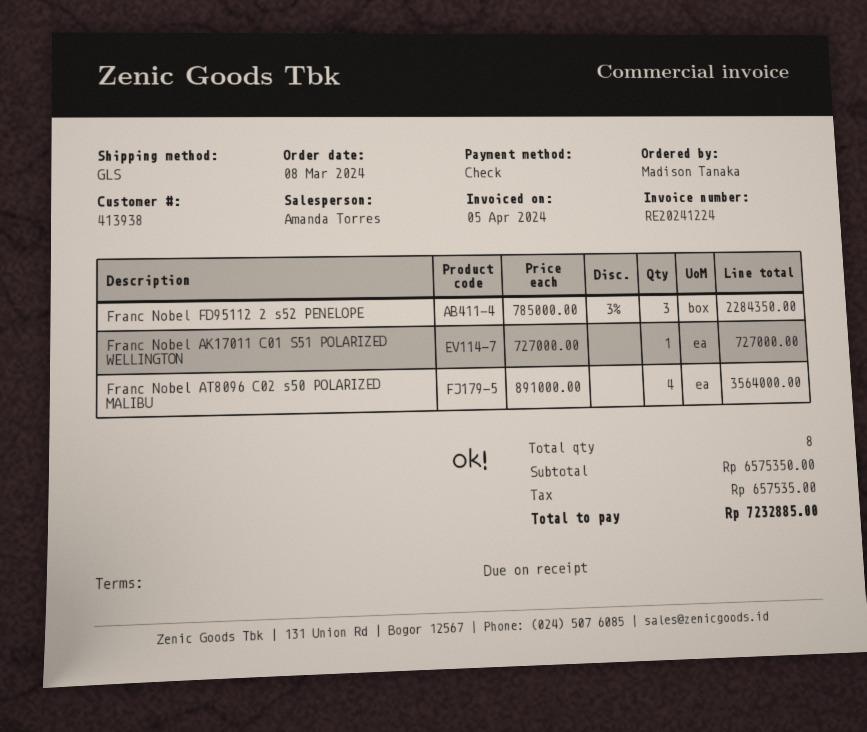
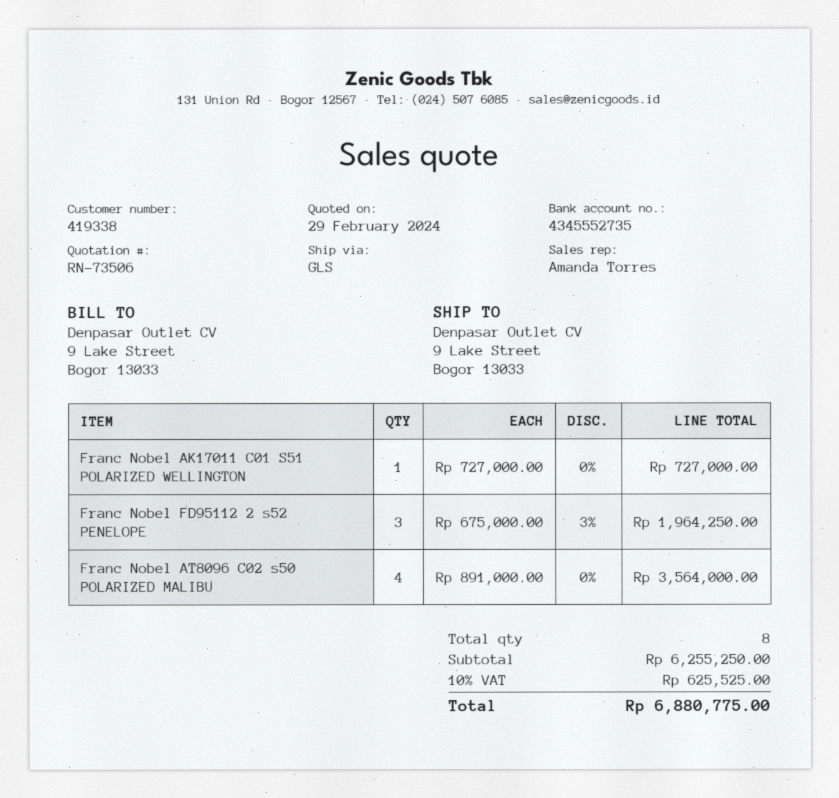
customer number: 413938 -> 419338
Franc Nobel FD95112 2 s52 PENELOPE: 3 x 785000.00 - 3% = 2284350.00 -> 3 x 675000.00 - 3% = 1964250.00
subtotal: 6575350.00 -> 6255250.00
tax: 657535.00 -> 625525.00
total: 7232885.00 -> 6880775.00

